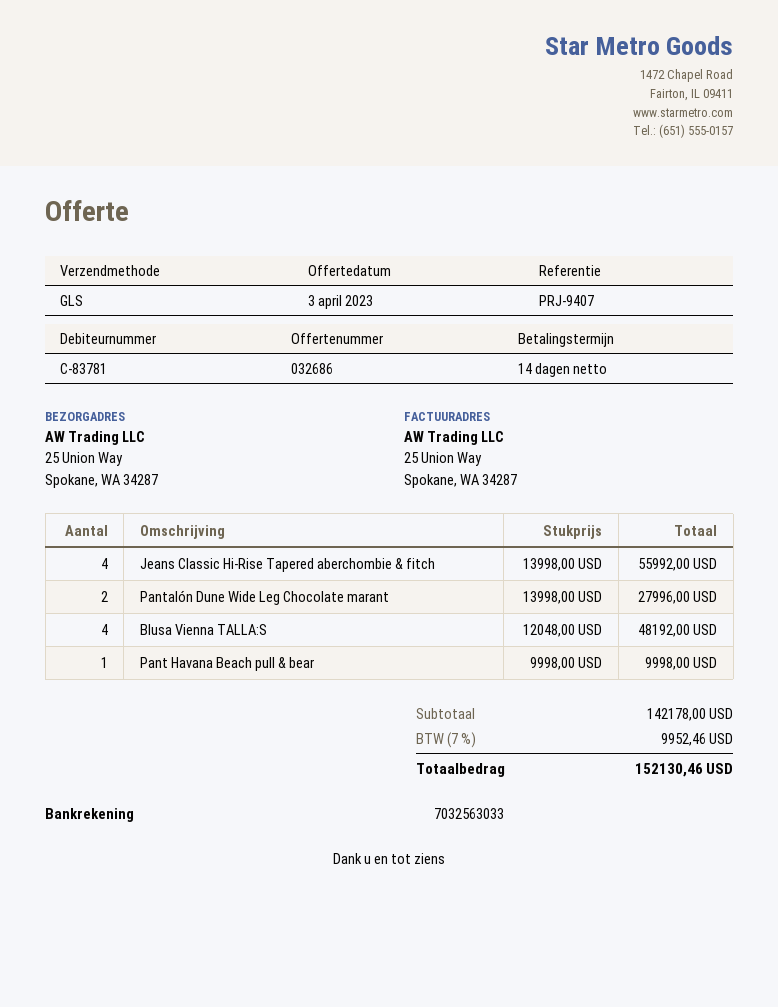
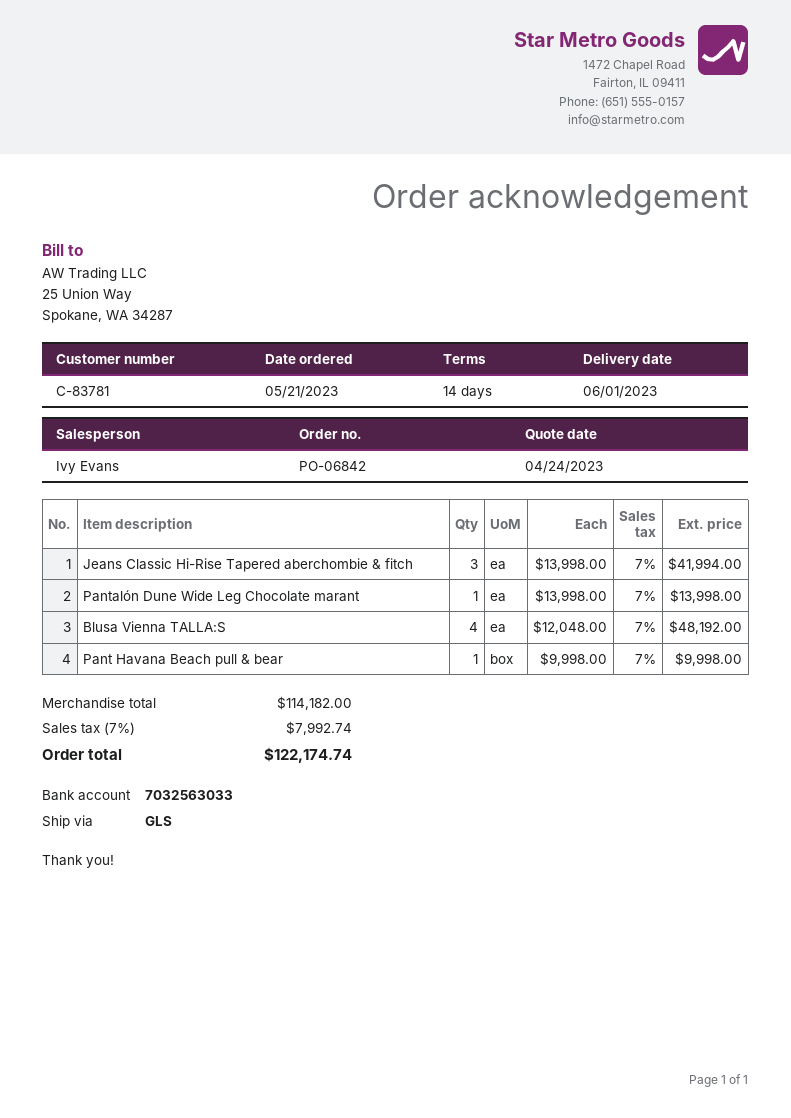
quote date: 2023-04-03 -> 2023-04-24
Jeans Classic Hi-Rise Tapered aberchombie & fitch: 4 x 13998.00 = 55992.00 -> 3 x 13998.00 = 41994.00
Pantalón Dune Wide Leg Chocolate marant: 2 x 13998.00 = 27996.00 -> 1 x 13998.00 = 13998.00
subtotal: 142178.00 -> 114182.00
tax: 7% = 9952.46 -> 7% = 7992.74
total: 152130.46 -> 122174.74

